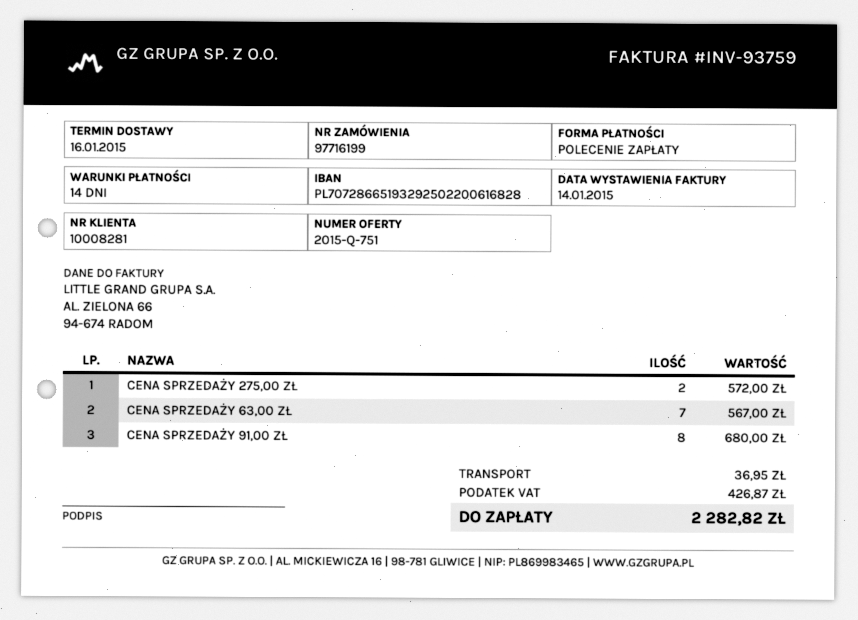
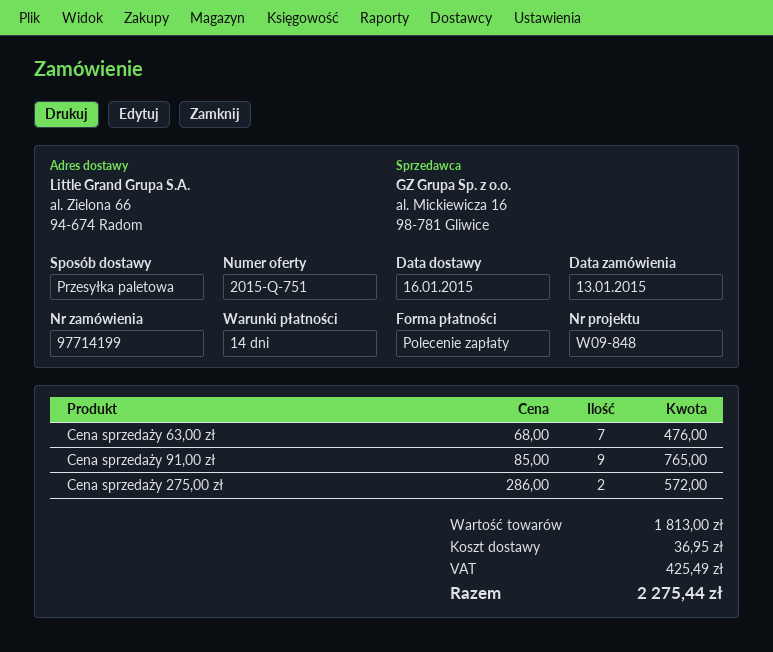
order number: 97716199 -> 97714199
CENA SPRZEDAŻY 63,00 ZŁ: 7 for 567.00 -> 7 for 476.00
CENA SPRZEDAŻY 91,00 ZŁ: 8 for 680.00 -> 9 for 765.00
tax: 426.87 -> 425.49
total: 2282.82 -> 2275.44

